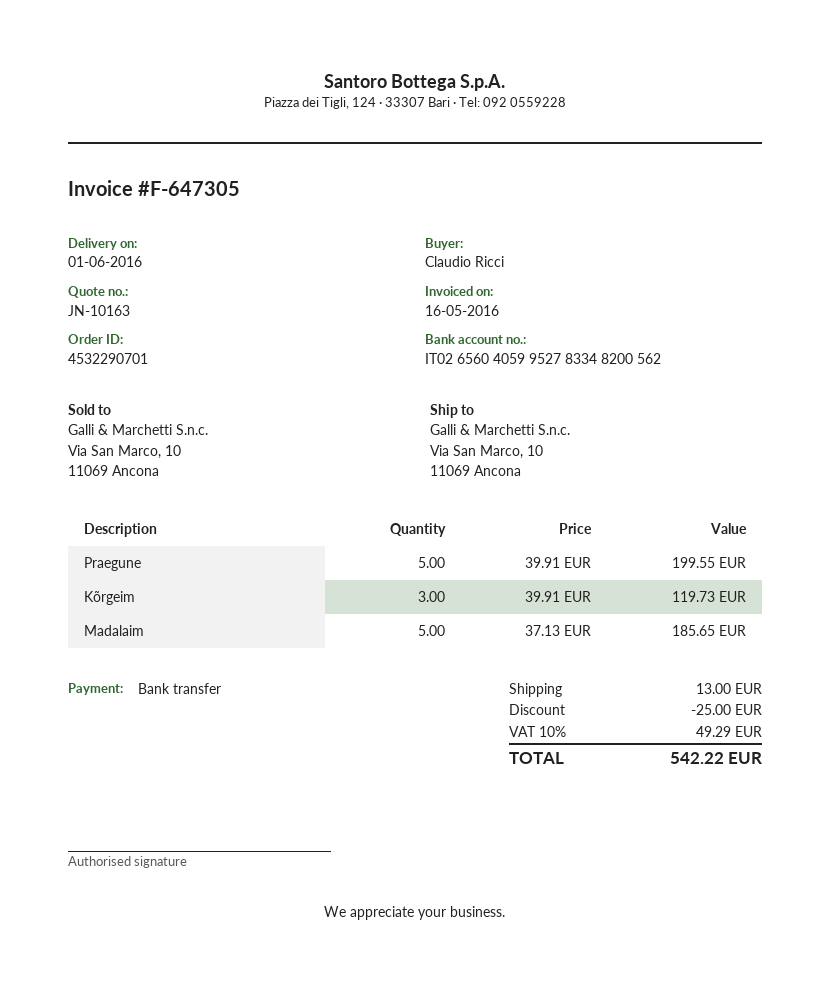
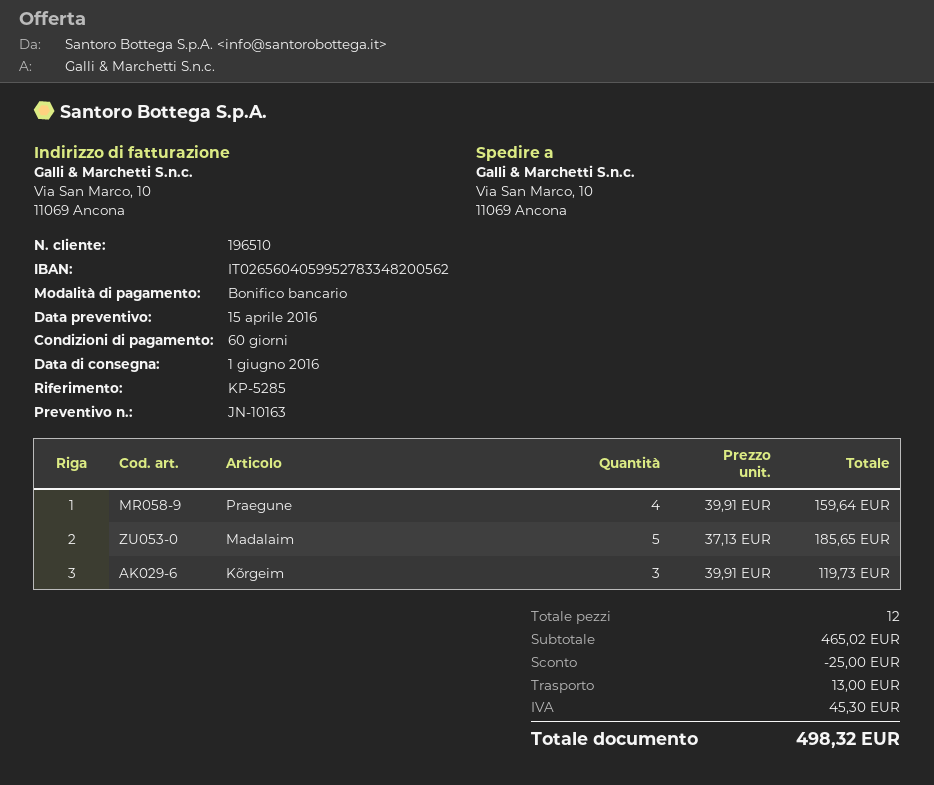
Praegune: 5 x 39.91 = 199.55 -> 4 x 39.91 = 159.64
tax: 49.29 -> 45.30
total: 542.22 -> 498.32

